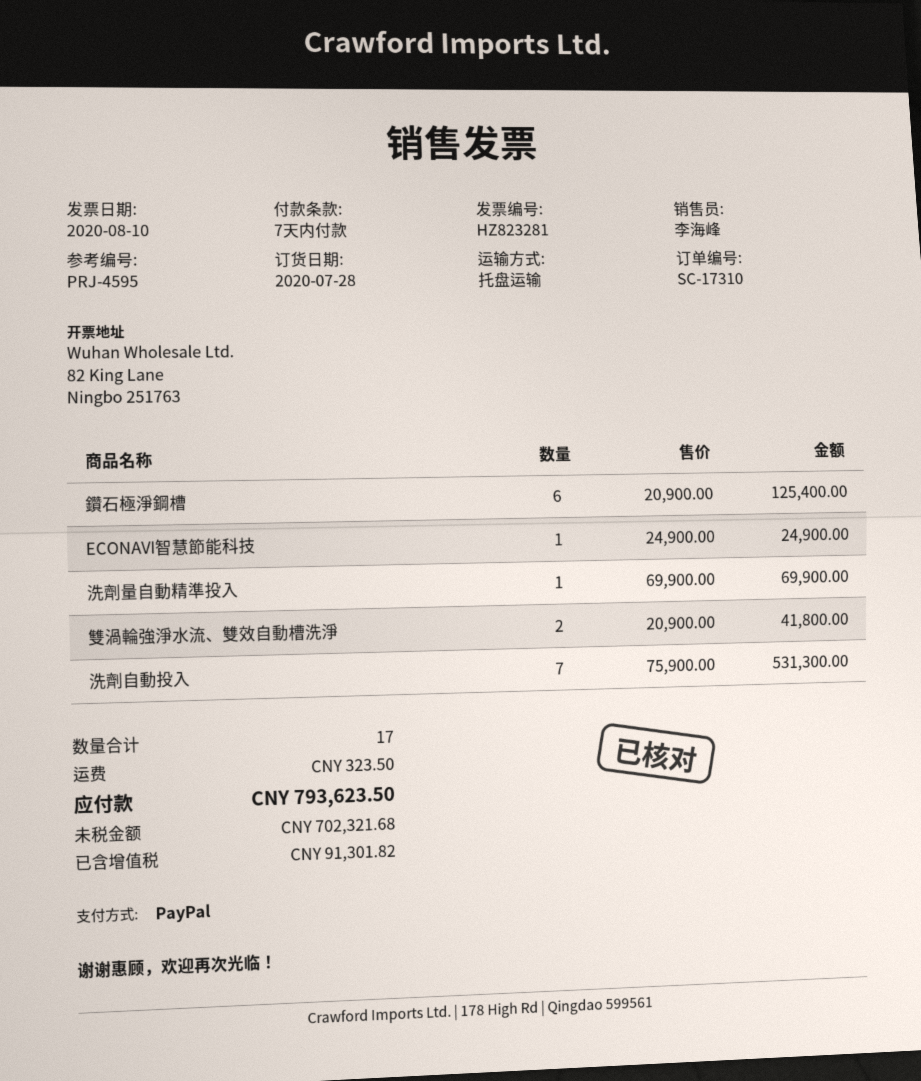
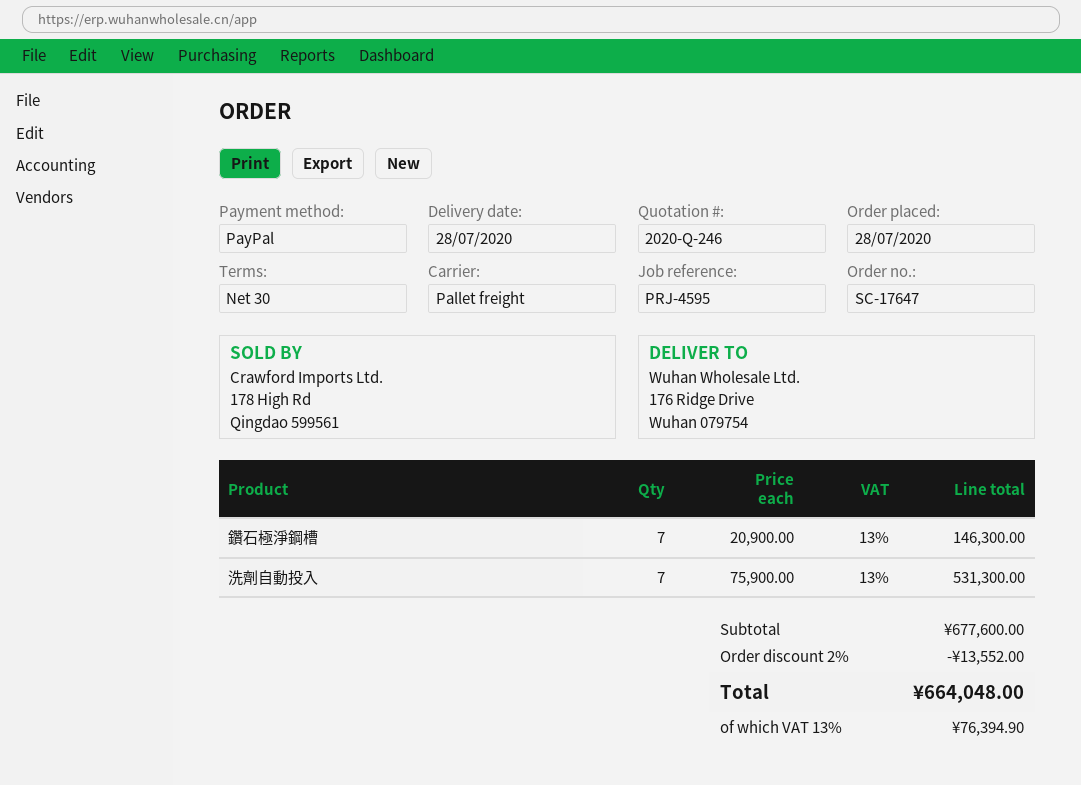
order number: SC-17310 -> SC-17647
payment terms: 7 days -> 30 days
鑽石極淨鋼槽: 6 x 20900.00 = 125400.00 -> 7 x 20900.00 = 146300.00
ECONAVI智慧節能科技: 1 x 24900.00 = 24900.00 -> none
洗劑量自動精準投入: 1 x 69900.00 = 69900.00 -> none
雙渦輪強淨水流、雙效自動槽洗淨: 2 x 20900.00 = 41800.00 -> none
discount: none -> 2% = 13552.00
shipping: 323.50 -> none
tax: 91301.82 -> 76394.90
total: 793623.50 -> 664048.00

